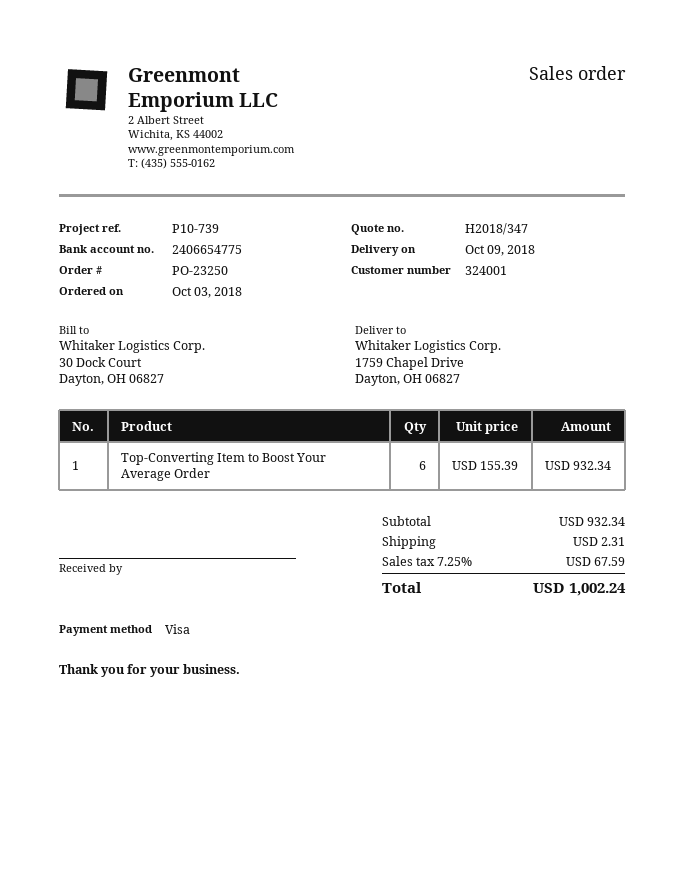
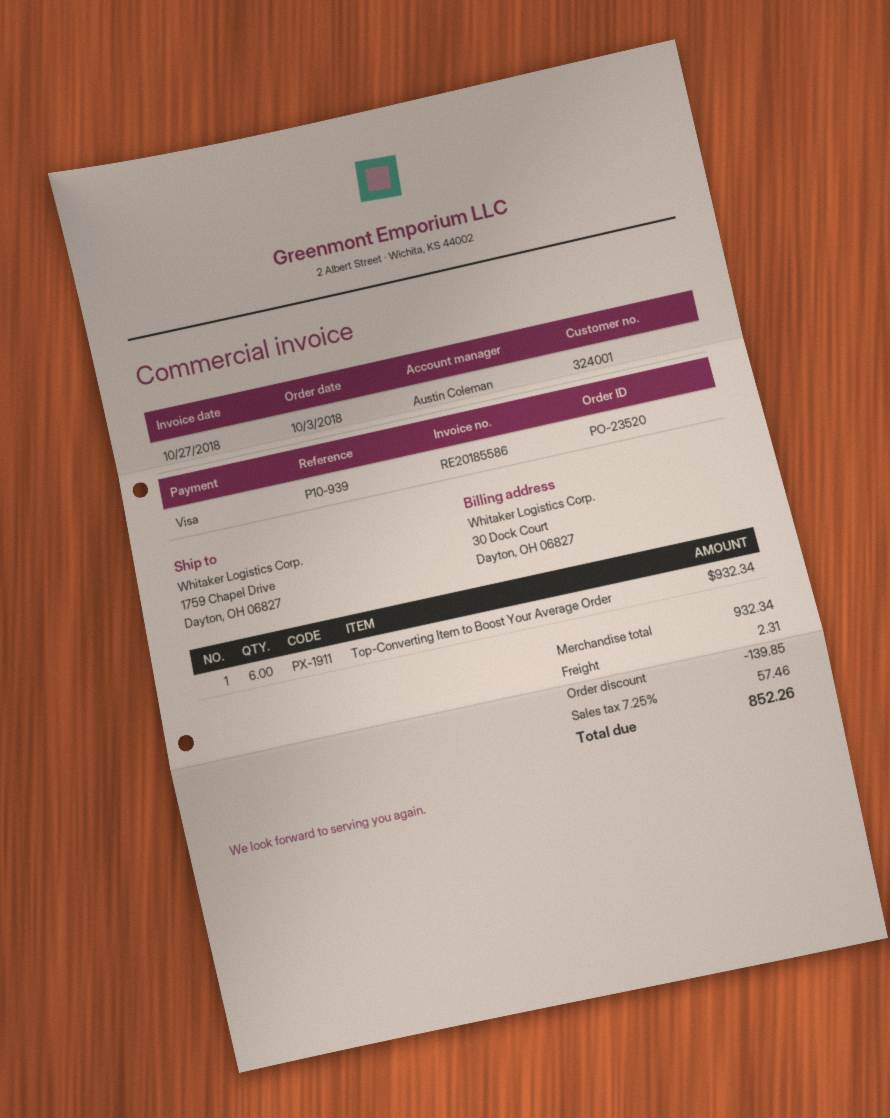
order number: PO-23250 -> PO-23520
reference: P10-739 -> P10-939
discount: none -> 139.85
tax: 7.25% = 67.59 -> 7.25% = 57.46
total: 1002.24 -> 852.26

